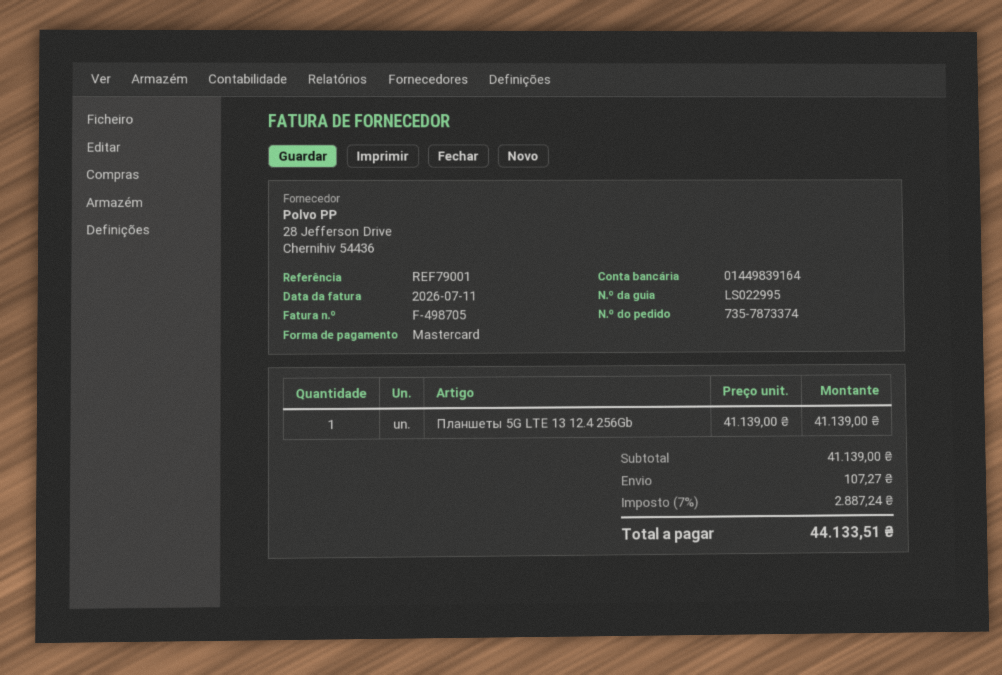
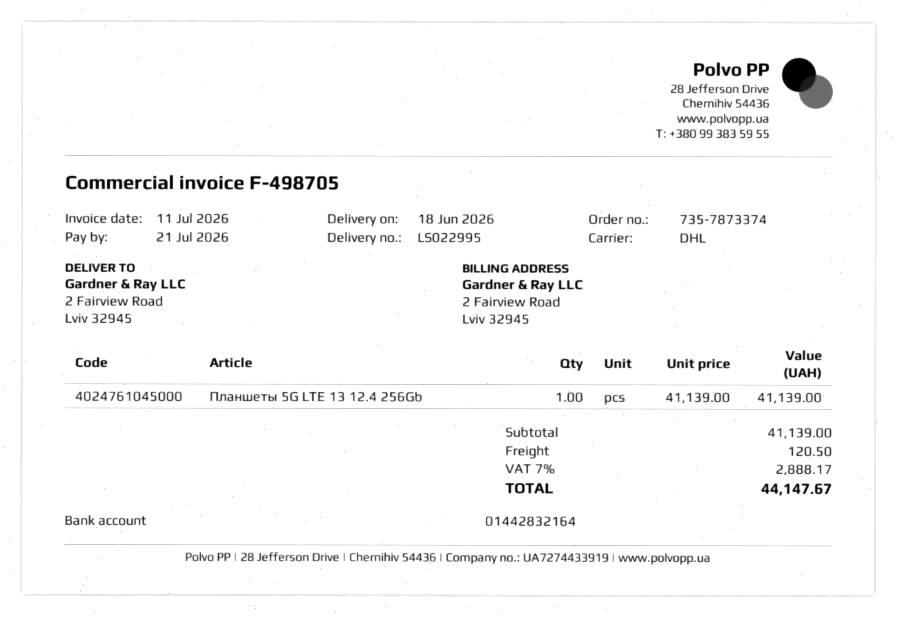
bank account: 01449839164 -> 01442832164
shipping: 107.27 -> 120.50
tax: 7% = 2887.24 -> 7% = 2888.17
total: 44133.51 -> 44147.67

